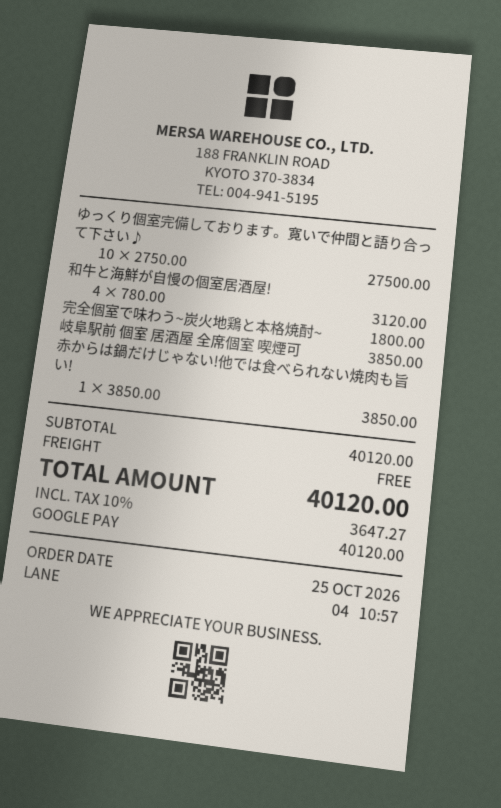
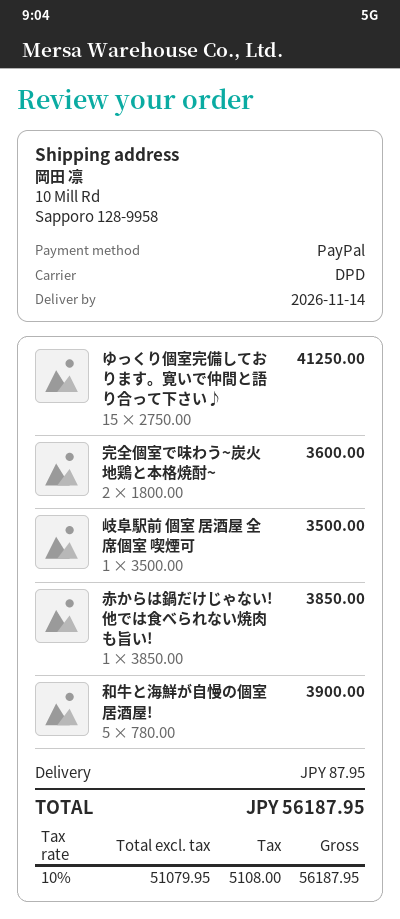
payment method: Google Pay -> PayPal
ゆっくり個室完備しております。寛いで仲間と語り合って下さい♪: 10 x 2750.00 = 27500.00 -> 15 x 2750.00 = 41250.00
和牛と海鮮が自慢の個室居酒屋!: 4 x 780.00 = 3120.00 -> 5 x 780.00 = 3900.00
完全個室で味わう~炭火地鶏と本格焼酎~: 1 x 1800.00 = 1800.00 -> 2 x 1800.00 = 3600.00
岐阜駅前 個室 居酒屋 全席個室 喫煙可: 1 x 3850.00 = 3850.00 -> 1 x 3500.00 = 3500.00
shipping: 0.00 -> 87.95
tax: 10% = 3647.27 -> 10% = 5108.00
total: 40120.00 -> 56187.95

